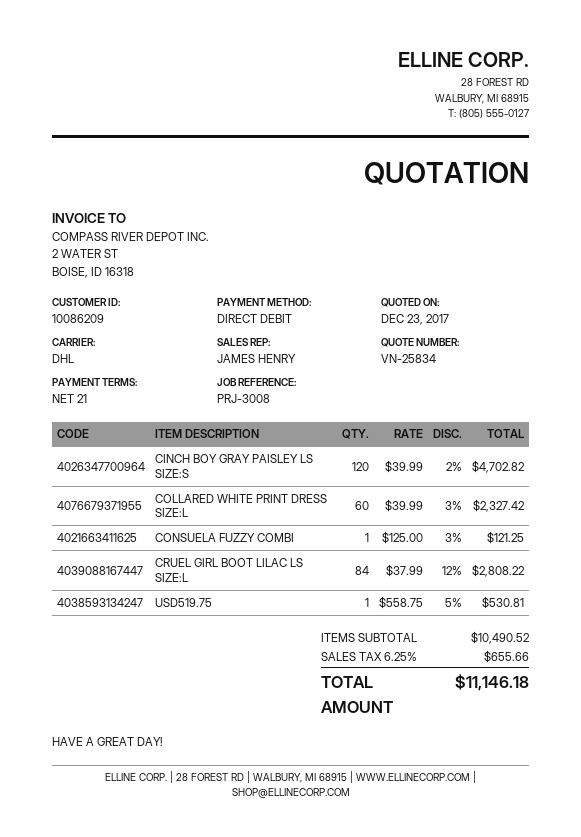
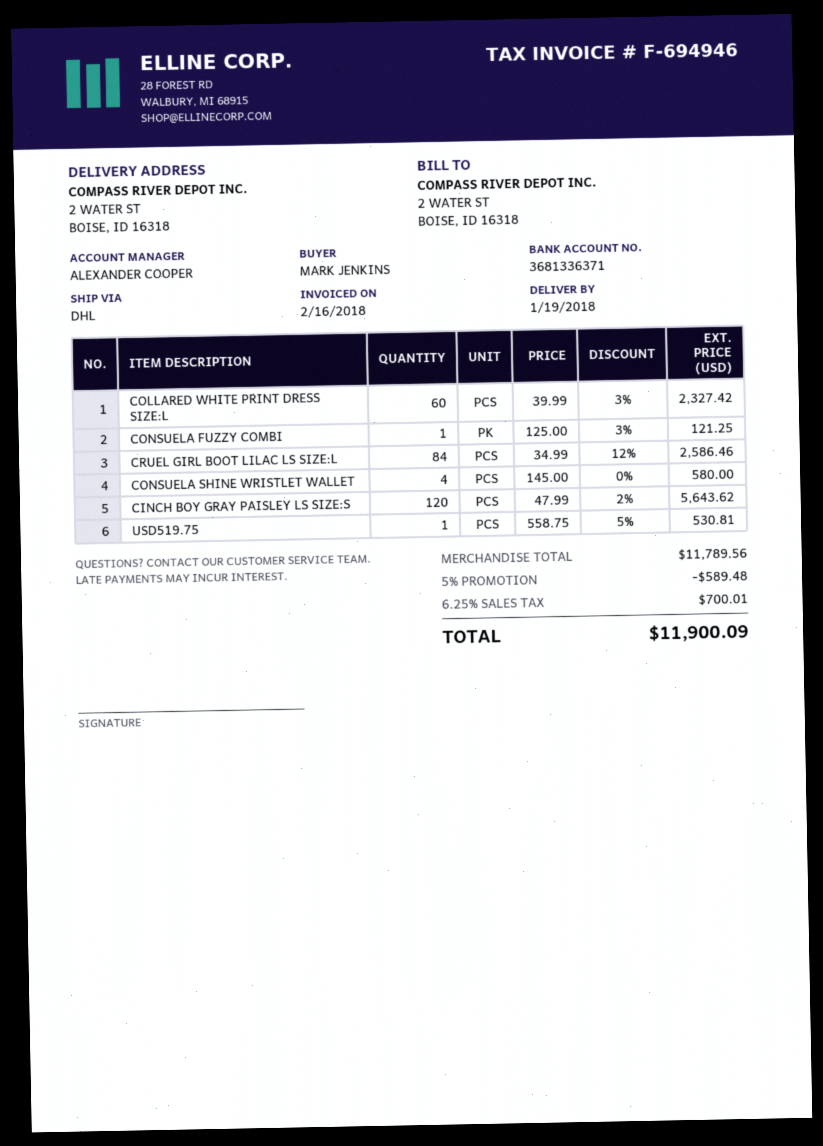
sales rep: JAMES HENRY -> ALEXANDER COOPER
CINCH BOY GRAY PAISLEY LS SIZE:S: 120 x 39.99 - 2% = 4702.82 -> 120 x 47.99 - 2% = 5643.62
CRUEL GIRL BOOT LILAC LS SIZE:L: 84 x 37.99 - 12% = 2808.22 -> 84 x 34.99 - 12% = 2586.46
CONSUELA SHINE WRISTLET WALLET: none -> 4 x 145.00 = 580.00
subtotal: 10490.52 -> 11789.56
discount: none -> 5% = 589.48
tax: 6.25% = 655.66 -> 6.25% = 700.01
total: 11146.18 -> 11900.09

